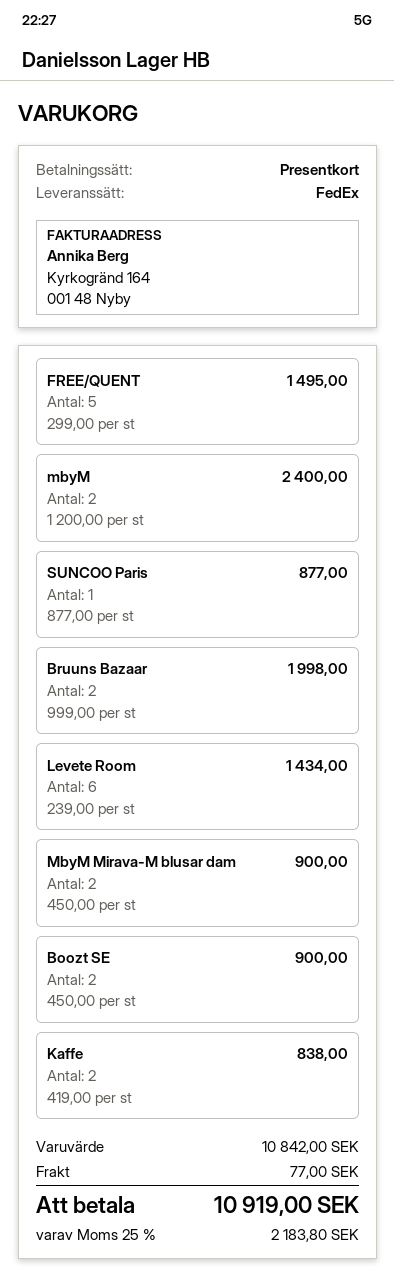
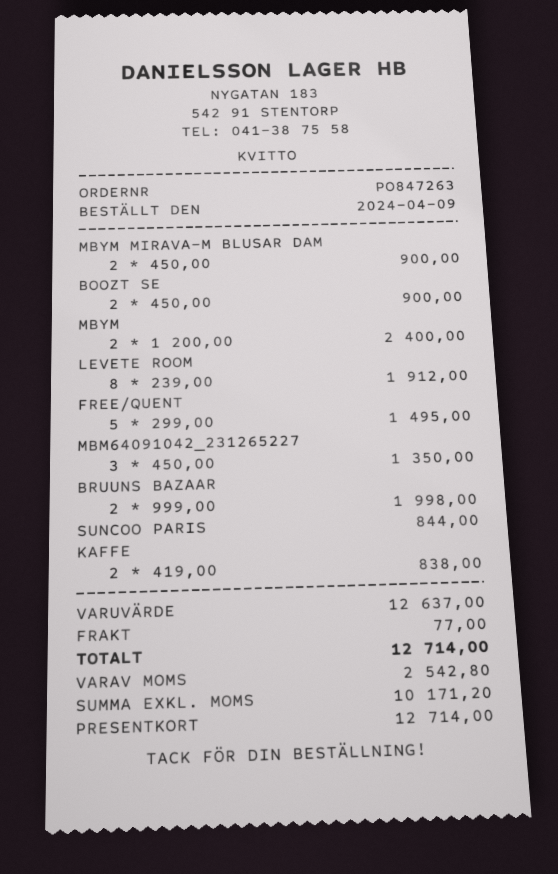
SUNCOO Paris: 1 x 877.00 = 877.00 -> 1 x 844.00 = 844.00
Levete Room: 6 x 239.00 = 1434.00 -> 8 x 239.00 = 1912.00
MBM64091042_231265227: none -> 3 x 450.00 = 1350.00
subtotal: 10842.00 -> 12637.00
tax: 2183.80 -> 2542.80
total: 10919.00 -> 12714.00

